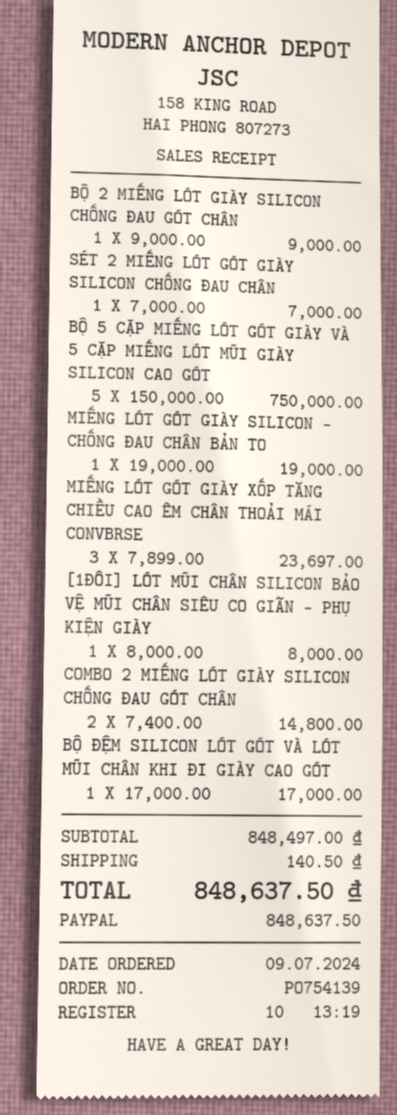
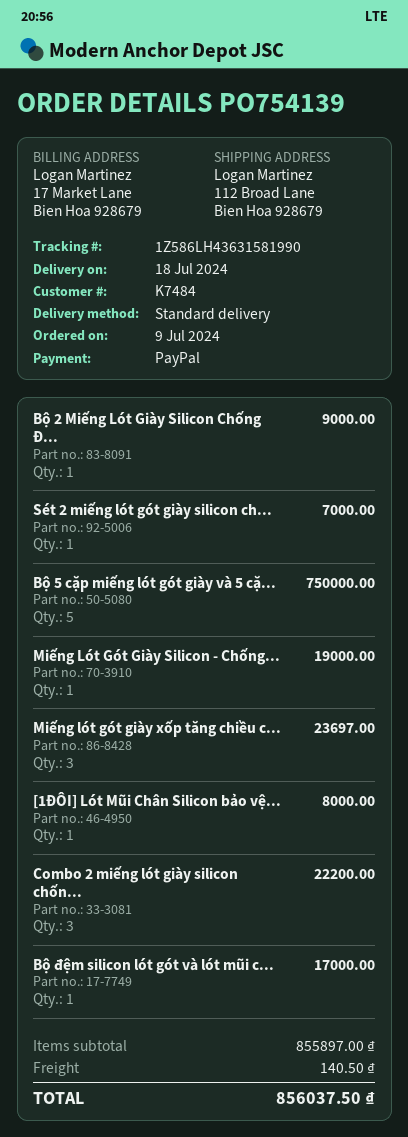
COMBO 2 MIẾNG LÓT GIÀY SILICON CHỐNG ĐAU GÓT CHÂN: 2 for 14800.00 -> 3 for 22200.00
subtotal: 848497.00 -> 855897.00
total: 848637.50 -> 856037.50

